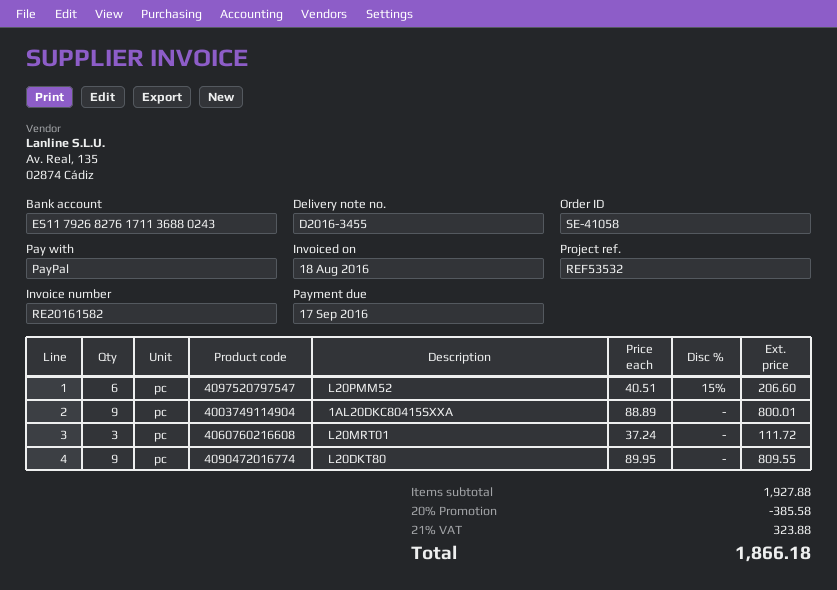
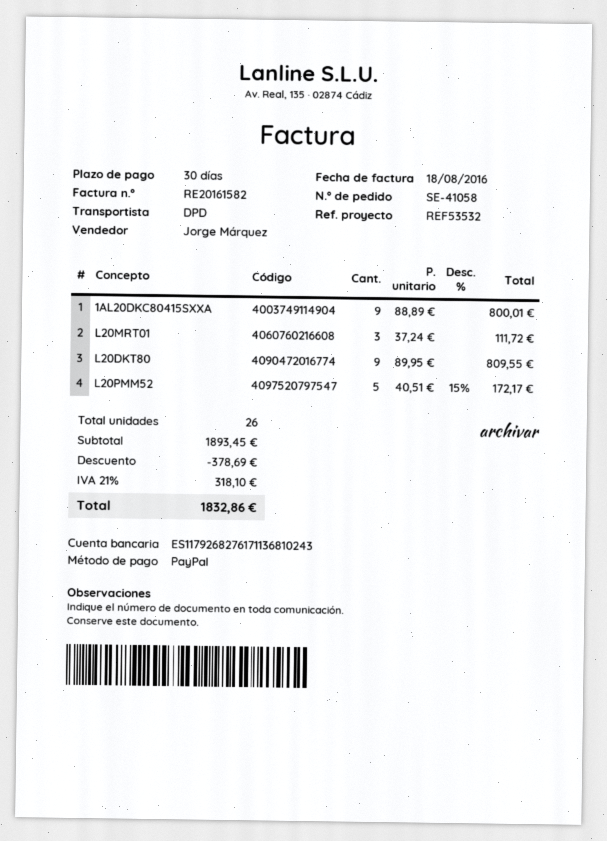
bank account: ES1179268276171136880243 -> ES1179268276171136810243
L20PMM52: 6 x 40.51 - 15% = 206.60 -> 5 x 40.51 - 15% = 172.17
subtotal: 1927.88 -> 1893.45
discount: 385.58 -> 378.69
tax: 21% = 323.88 -> 21% = 318.10
total: 1866.18 -> 1832.86

